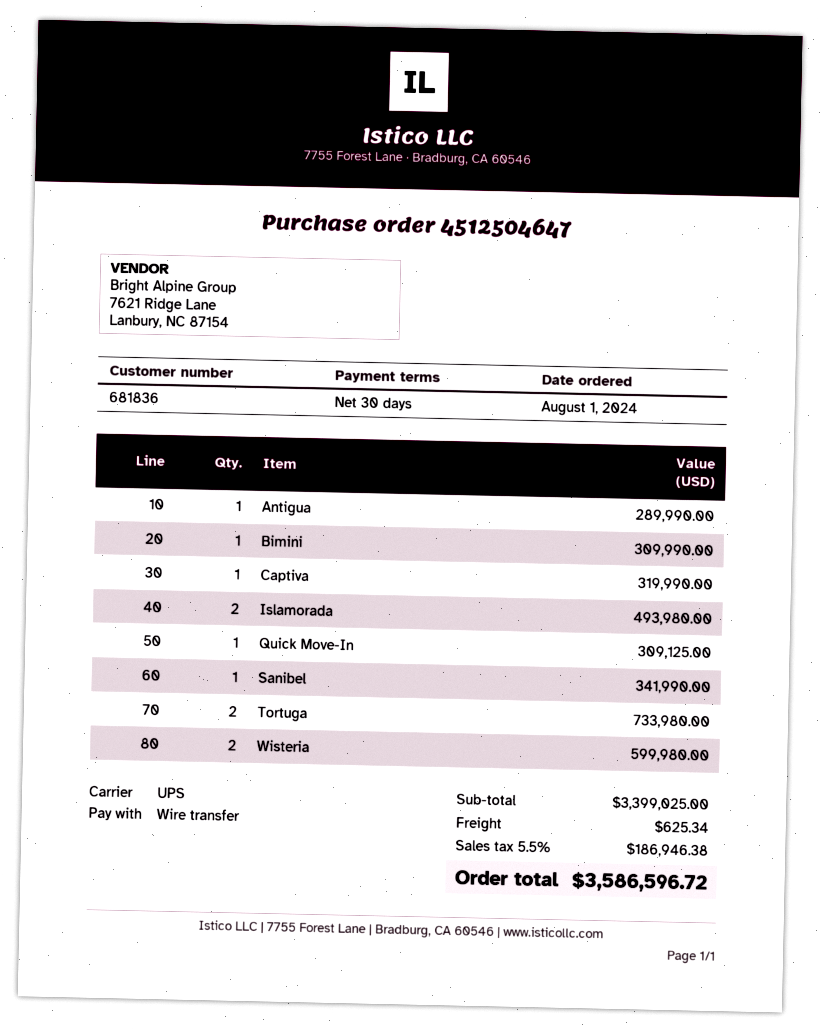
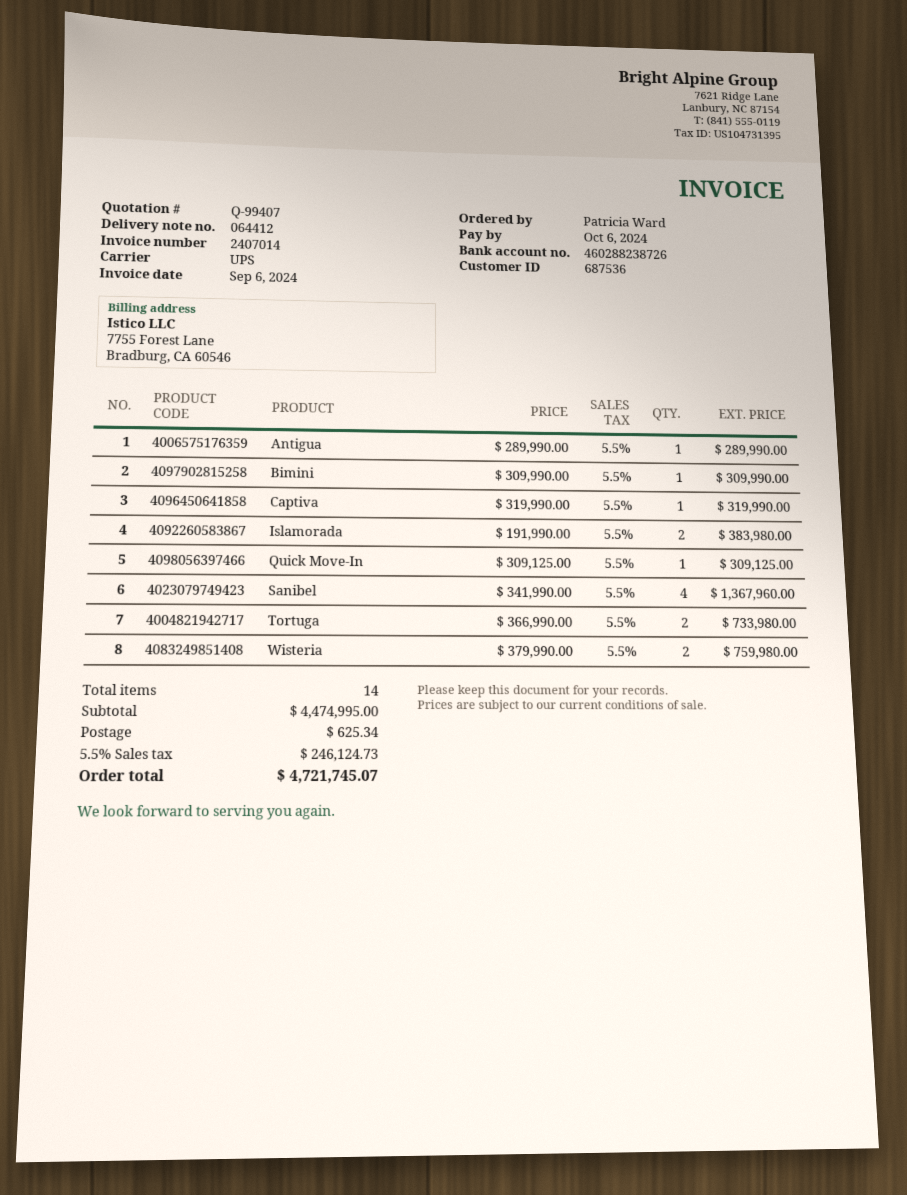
customer number: 681836 -> 687536
Islamorada: 2 for 493980.00 -> 2 for 383980.00
Sanibel: 1 for 341990.00 -> 4 for 1367960.00
Wisteria: 2 for 599980.00 -> 2 for 759980.00
subtotal: 3399025.00 -> 4474995.00
tax: 5.5% = 186946.38 -> 5.5% = 246124.73
total: 3586596.72 -> 4721745.07

